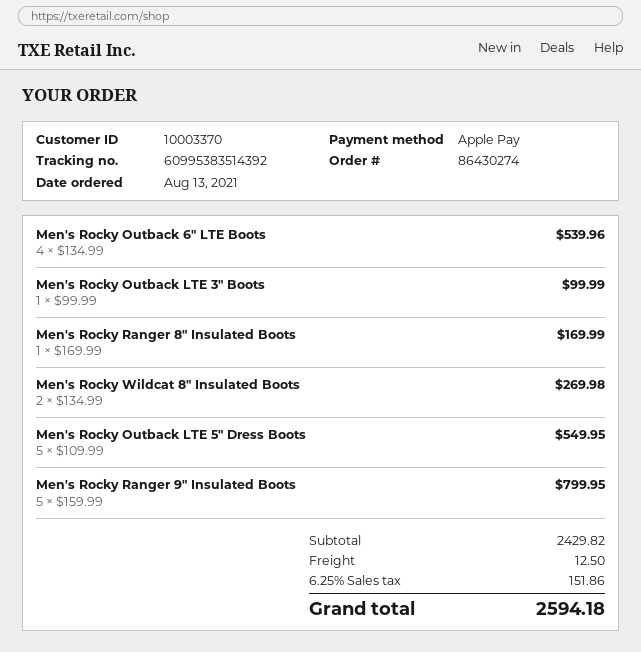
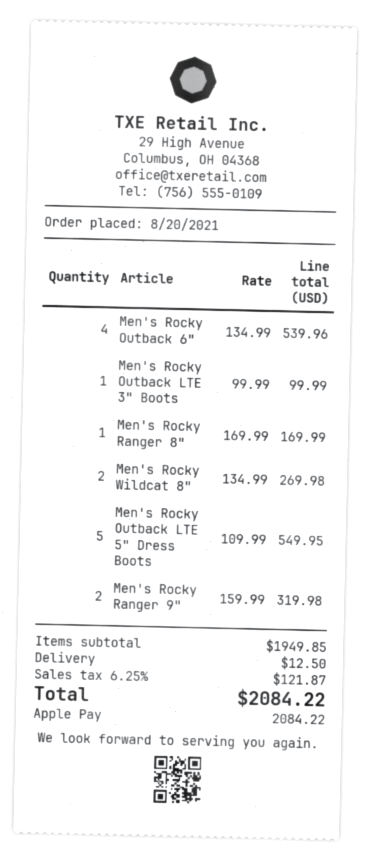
order date: 2021-08-13 -> 2021-08-20
Men's Rocky Ranger 9" Insulated Boots: 5 x 159.99 = 799.95 -> 2 x 159.99 = 319.98
subtotal: 2429.82 -> 1949.85
tax: 6.25% = 151.86 -> 6.25% = 121.87
total: 2594.18 -> 2084.22

